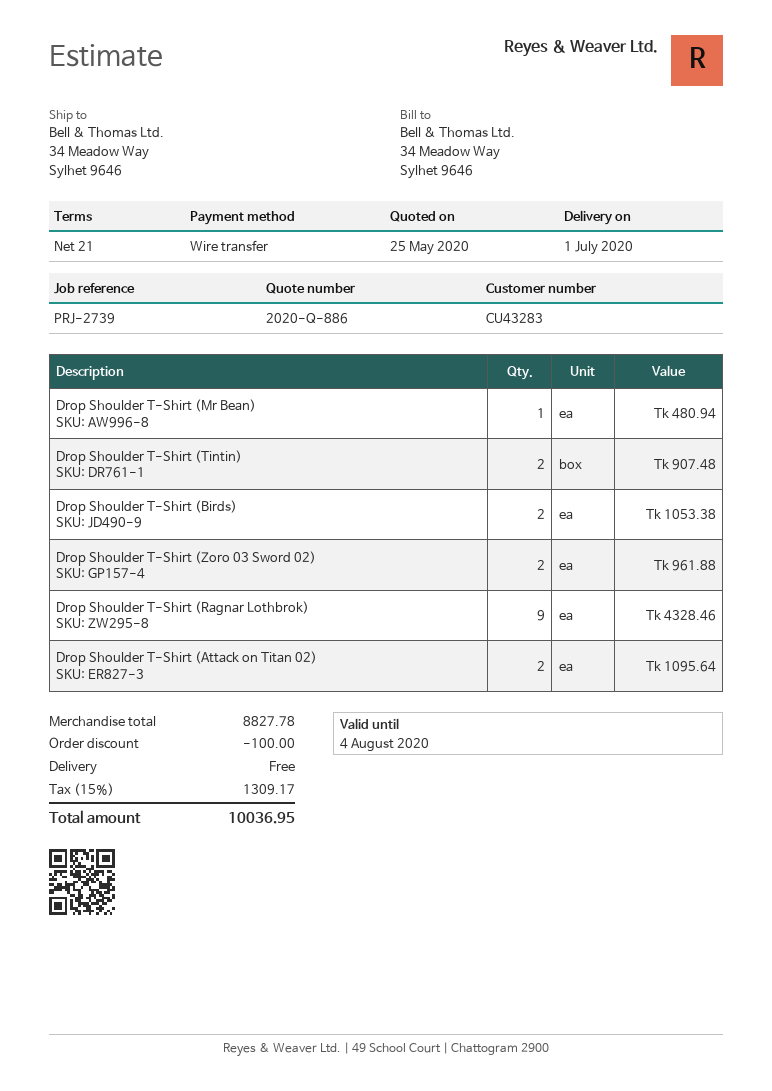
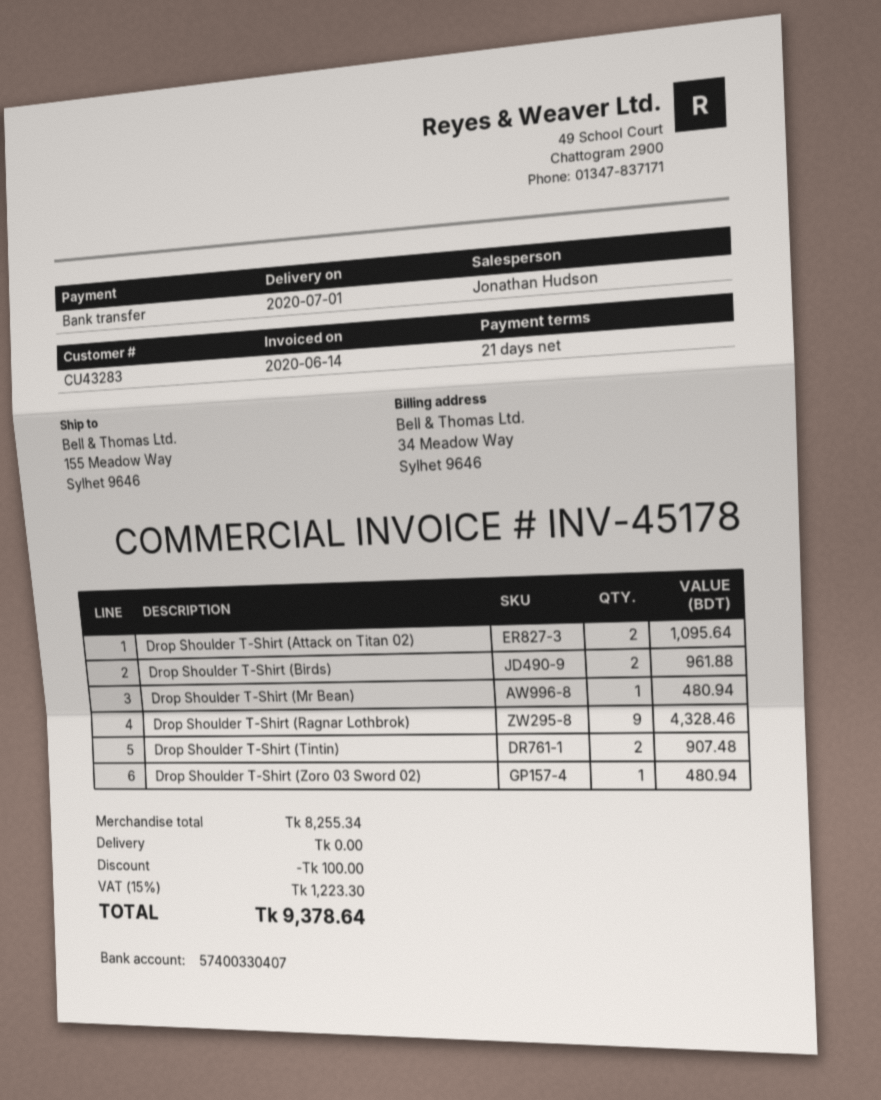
ship to: 34 Meadow Way, Sylhet 9646 -> 155 Meadow Way, Sylhet 9646
Drop Shoulder T-Shirt (Birds): 2 for 1053.38 -> 2 for 961.88
Drop Shoulder T-Shirt (Zoro 03 Sword 02): 2 for 961.88 -> 1 for 480.94
subtotal: 8827.78 -> 8255.34
tax: 15% = 1309.17 -> 15% = 1223.30
total: 10036.95 -> 9378.64

